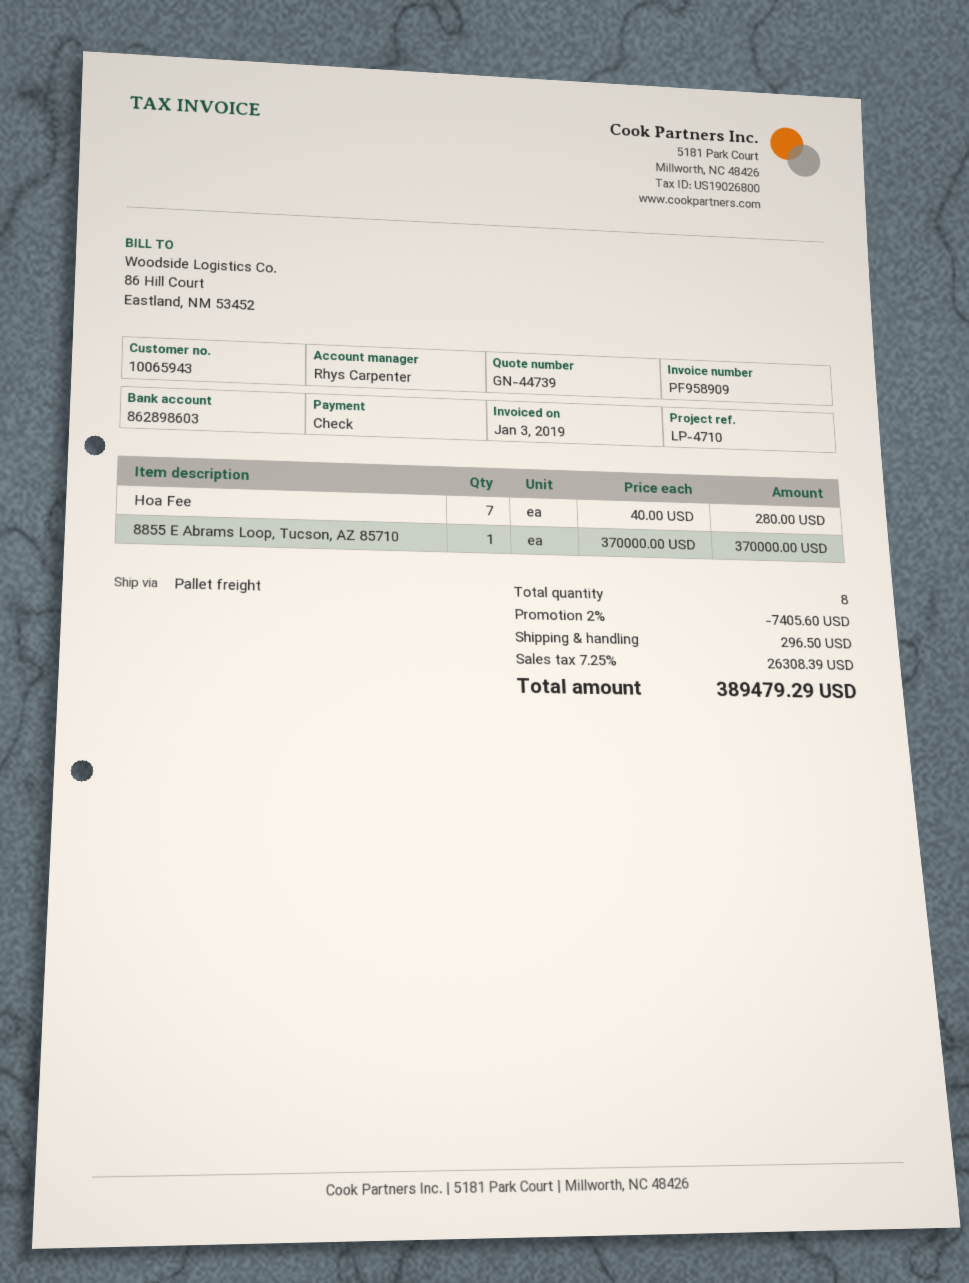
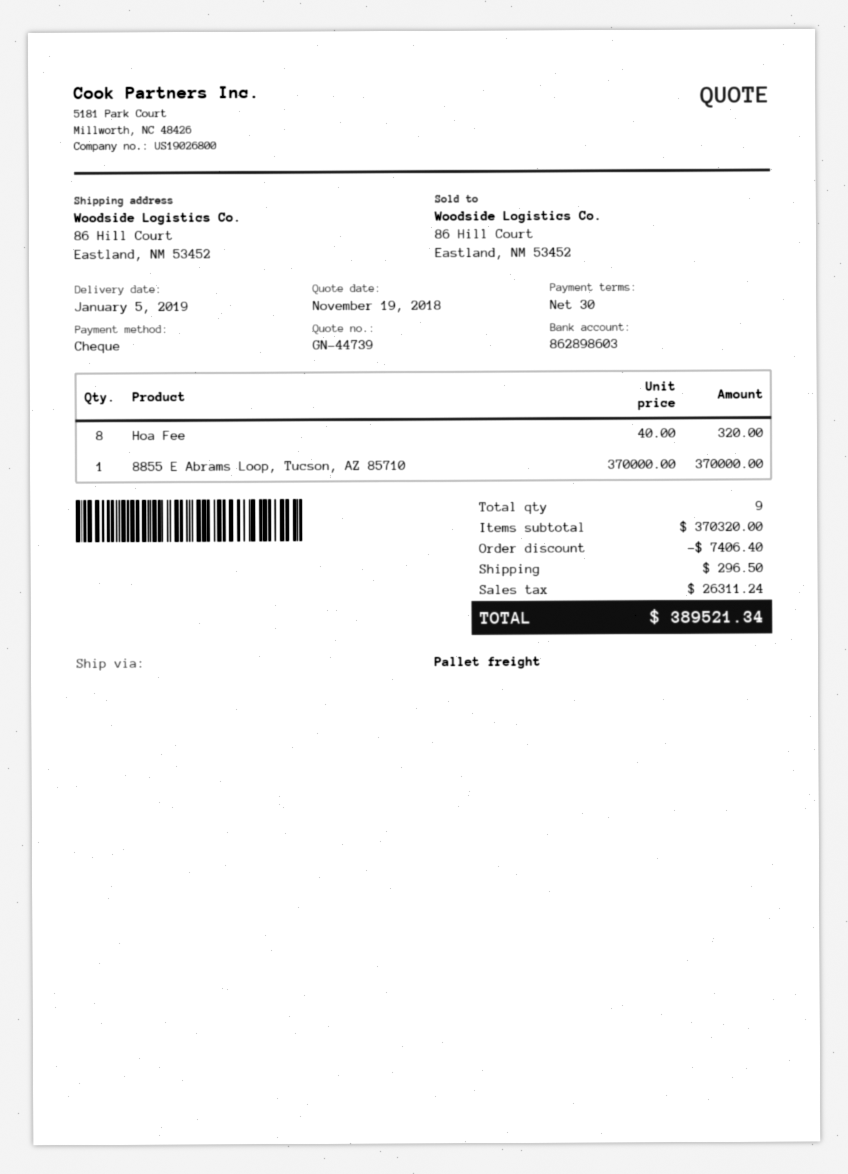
Hoa Fee: 7 x 40.00 = 280.00 -> 8 x 40.00 = 320.00
total quantity: 8 -> 9
discount: 7405.60 -> 7406.40
tax: 26308.39 -> 26311.24
total: 389479.29 -> 389521.34

